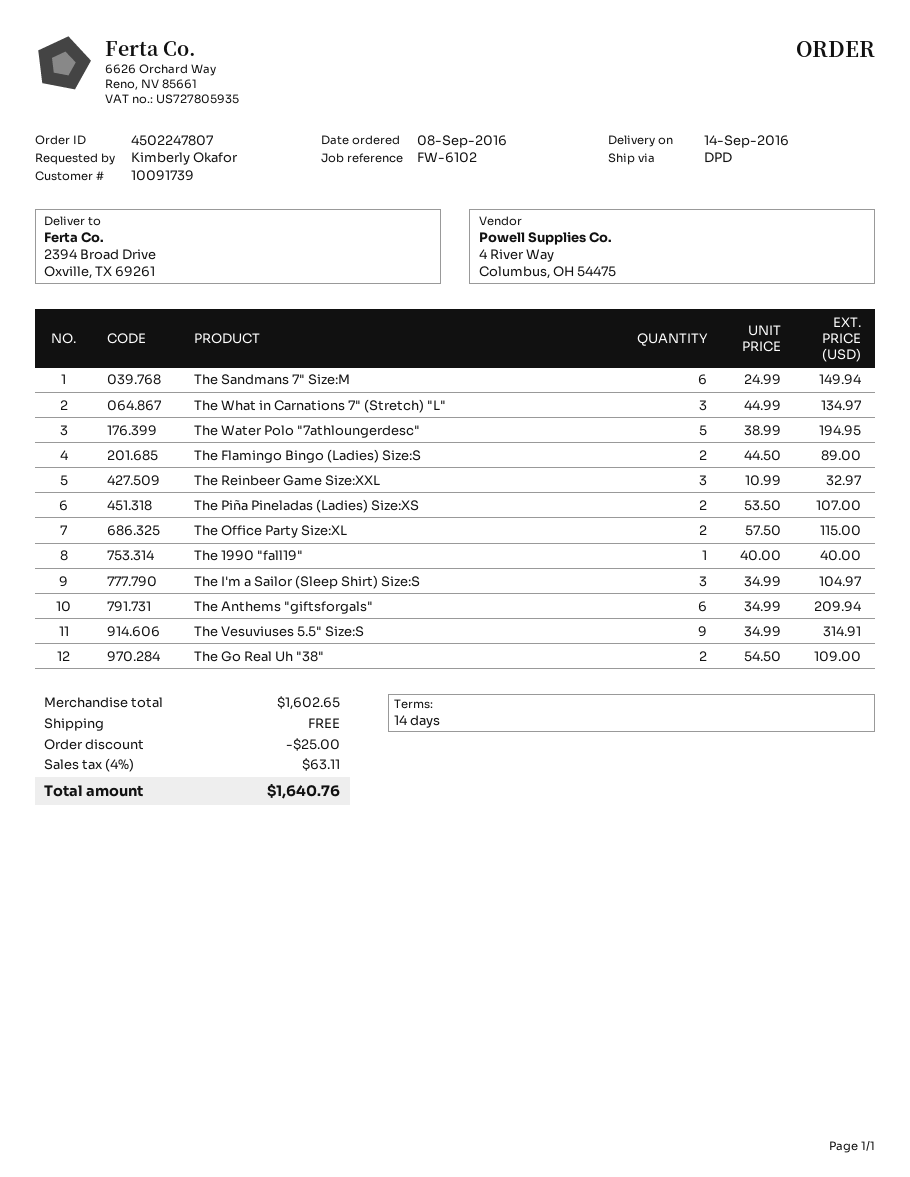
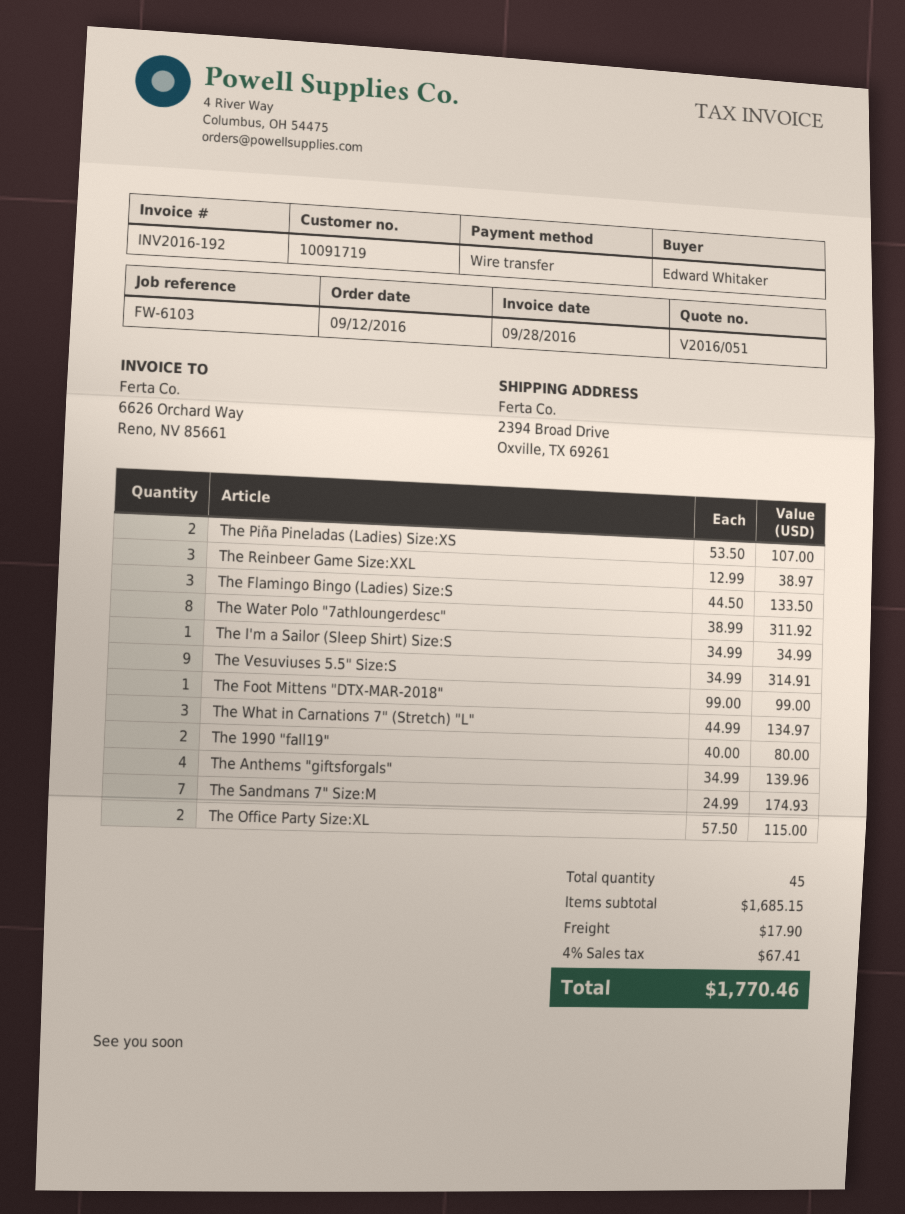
order date: 2016-09-08 -> 2016-09-12
customer number: 10091739 -> 10091719
reference: FW-6102 -> FW-6103
ordered by: Kimberly Okafor -> Edward Whitaker
The Sandmans 7" Size:M: 6 x 24.99 = 149.94 -> 7 x 24.99 = 174.93
The Water Polo "7athloungerdesc": 5 x 38.99 = 194.95 -> 8 x 38.99 = 311.92
The Flamingo Bingo (Ladies) Size:S: 2 x 44.50 = 89.00 -> 3 x 44.50 = 133.50
The Reinbeer Game Size:XXL: 3 x 10.99 = 32.97 -> 3 x 12.99 = 38.97
The 1990 "fall19": 1 x 40.00 = 40.00 -> 2 x 40.00 = 80.00
The I'm a Sailor (Sleep Shirt) Size:S: 3 x 34.99 = 104.97 -> 1 x 34.99 = 34.99
The Anthems "giftsforgals": 6 x 34.99 = 209.94 -> 4 x 34.99 = 139.96
The Go Real Uh "38": 2 x 54.50 = 109.00 -> none
The Foot Mittens "DTX-MAR-2018": none -> 1 x 99.00 = 99.00
subtotal: 1602.65 -> 1685.15
discount: 25.00 -> none
shipping: 0.00 -> 17.90
tax: 4% = 63.11 -> 4% = 67.41
total: 1640.76 -> 1770.46

